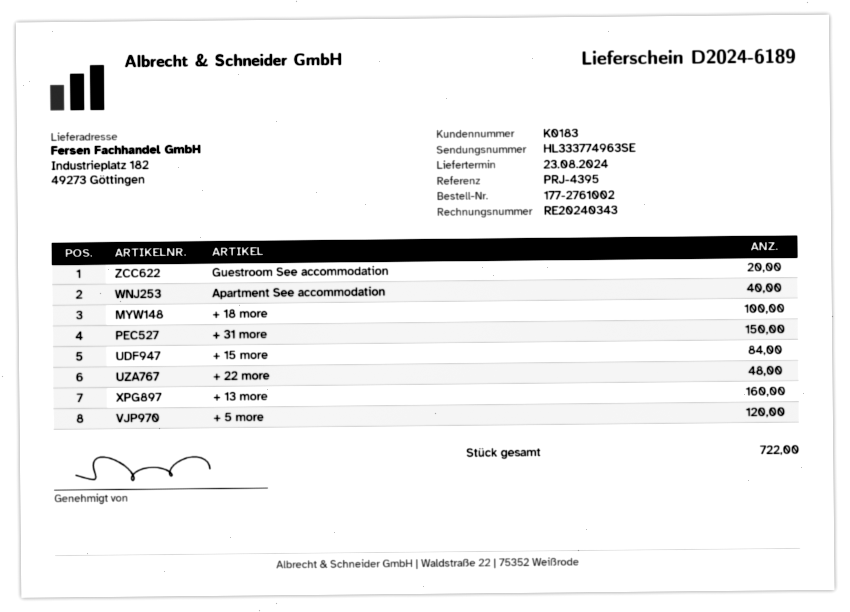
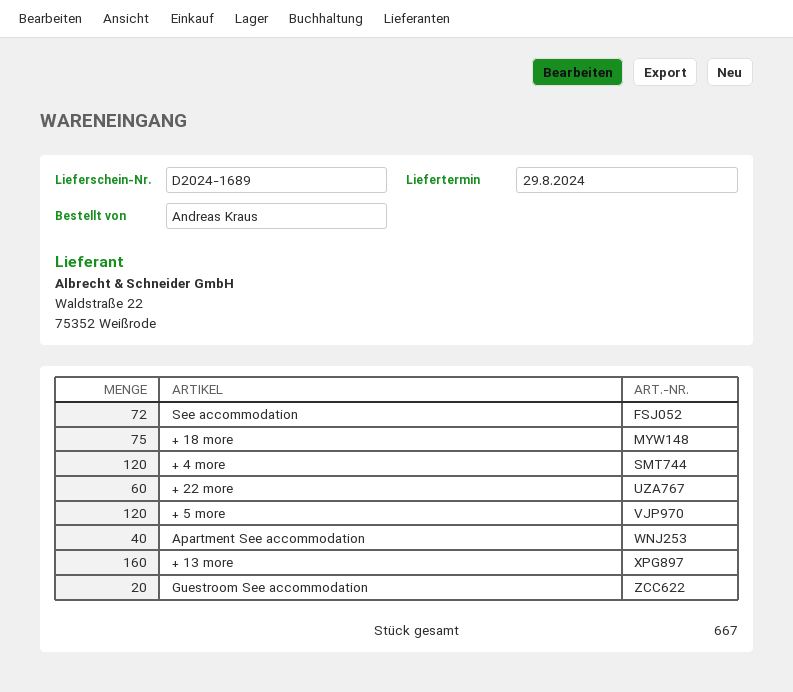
delivery note number: D2024-6189 -> D2024-1689
delivery date: 2024-08-23 -> 2024-08-29
+ 18 more: 100 -> 75
+ 31 more: 150 -> none
+ 15 more: 84 -> none
+ 22 more: 48 -> 60
See accommodation: none -> 72
+ 4 more: none -> 120
total quantity: 722 -> 667

